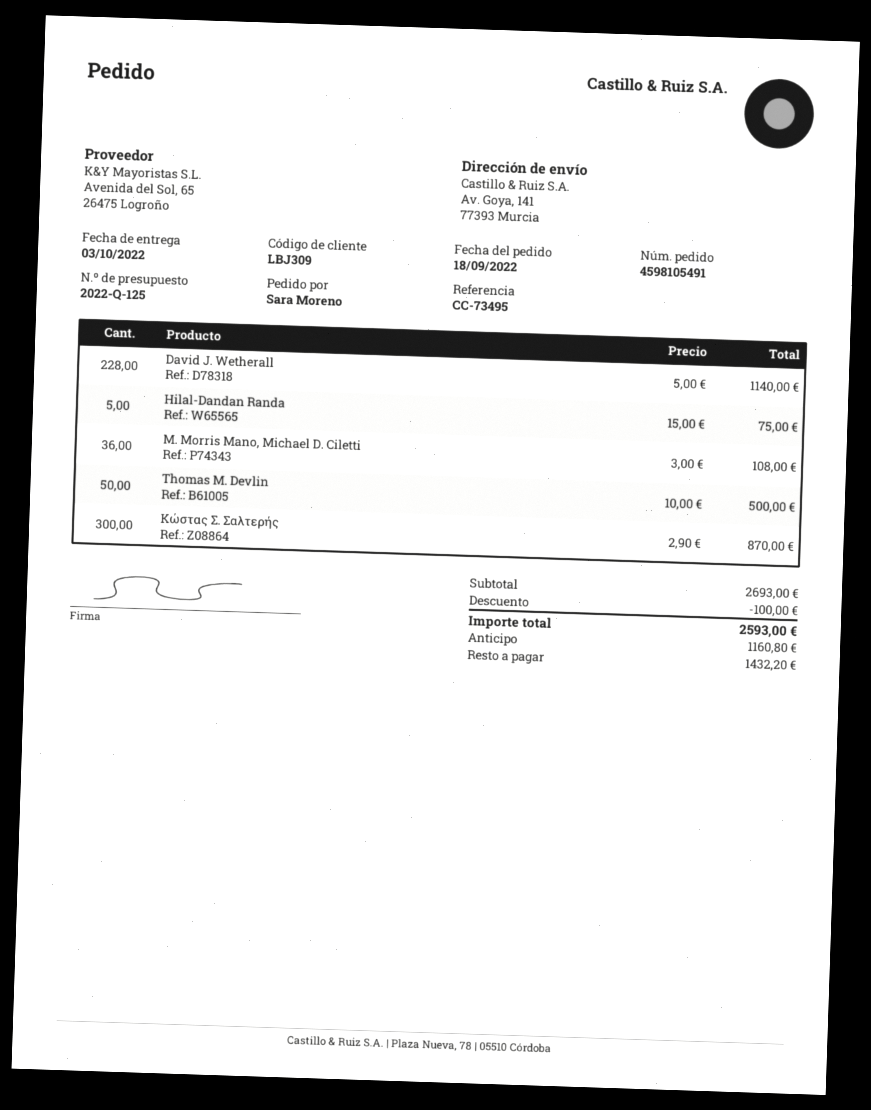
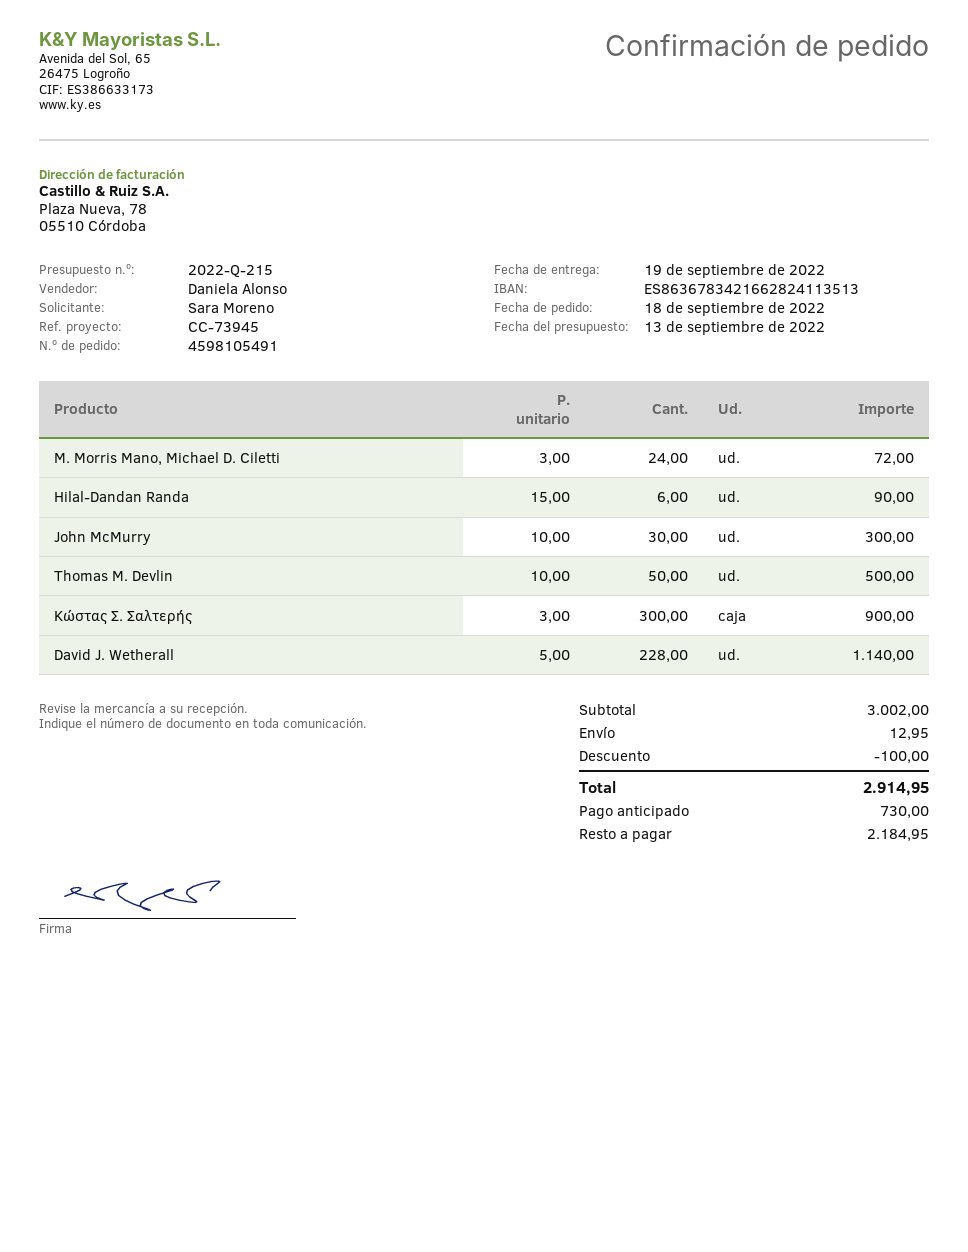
quote number: 2022-Q-125 -> 2022-Q-215
delivery date: 2022-10-03 -> 2022-09-19
reference: CC-73495 -> CC-73945
Hilal-Dandan Randa: 5 x 15.00 = 75.00 -> 6 x 15.00 = 90.00
M. Morris Mano, Michael D. Ciletti: 36 x 3.00 = 108.00 -> 24 x 3.00 = 72.00
Κώστας Σ. Σαλτερής: 300 x 2.90 = 870.00 -> 300 x 3.00 = 900.00
John McMurry: none -> 30 x 10.00 = 300.00
subtotal: 2693.00 -> 3002.00
shipping: none -> 12.95
total: 2593.00 -> 2914.95
deposit: 1160.80 -> 730.00
balance: 1432.20 -> 2184.95

